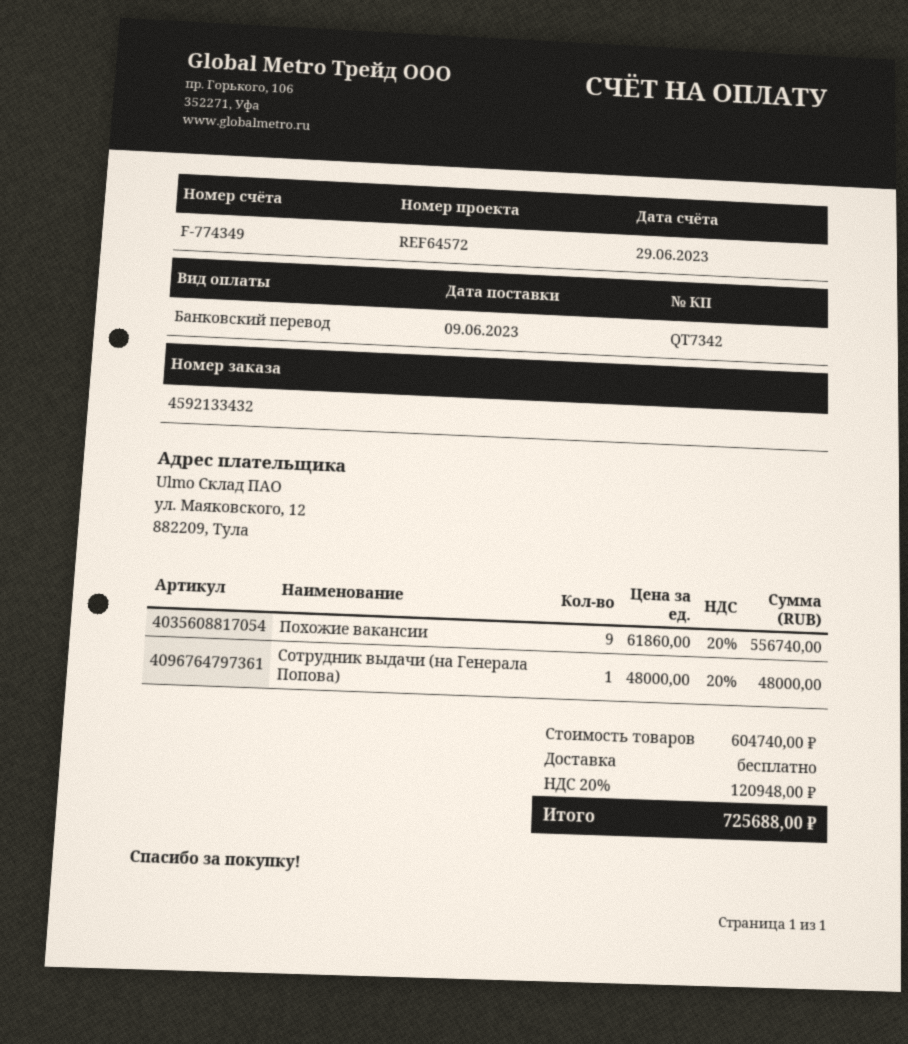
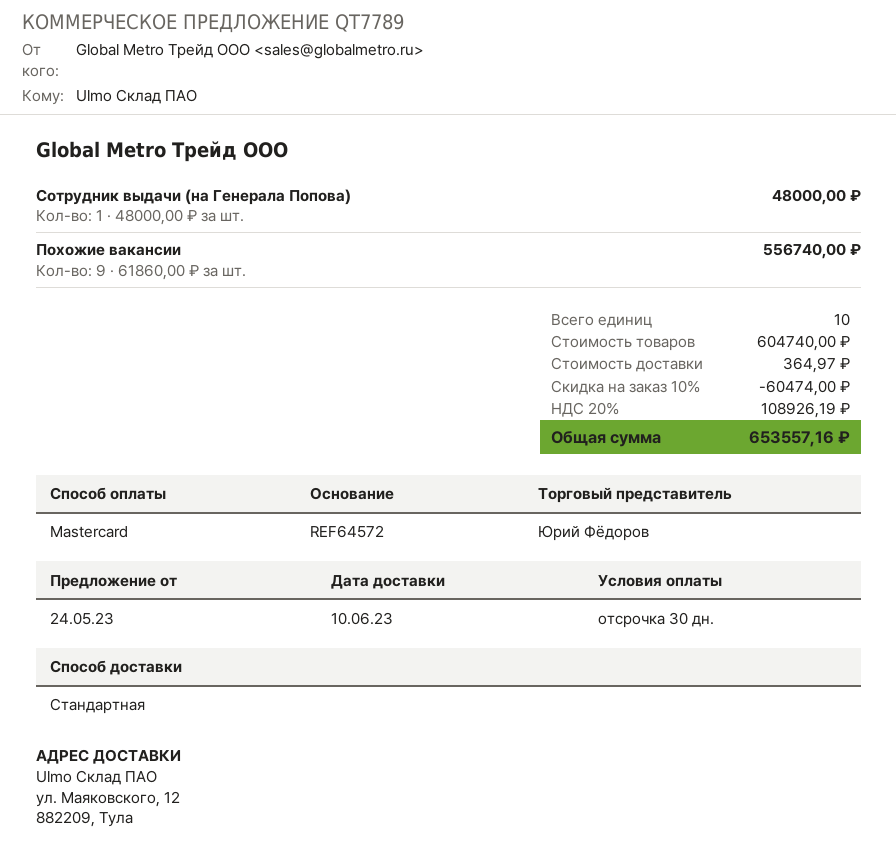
quote number: QT7342 -> QT7789
delivery date: 2023-06-09 -> 2023-06-10
payment method: bank transfer -> Mastercard
discount: none -> 10% = 60474.00
shipping: 0.00 -> 364.97
tax: 20% = 120948.00 -> 20% = 108926.19
total: 725688.00 -> 653557.16

